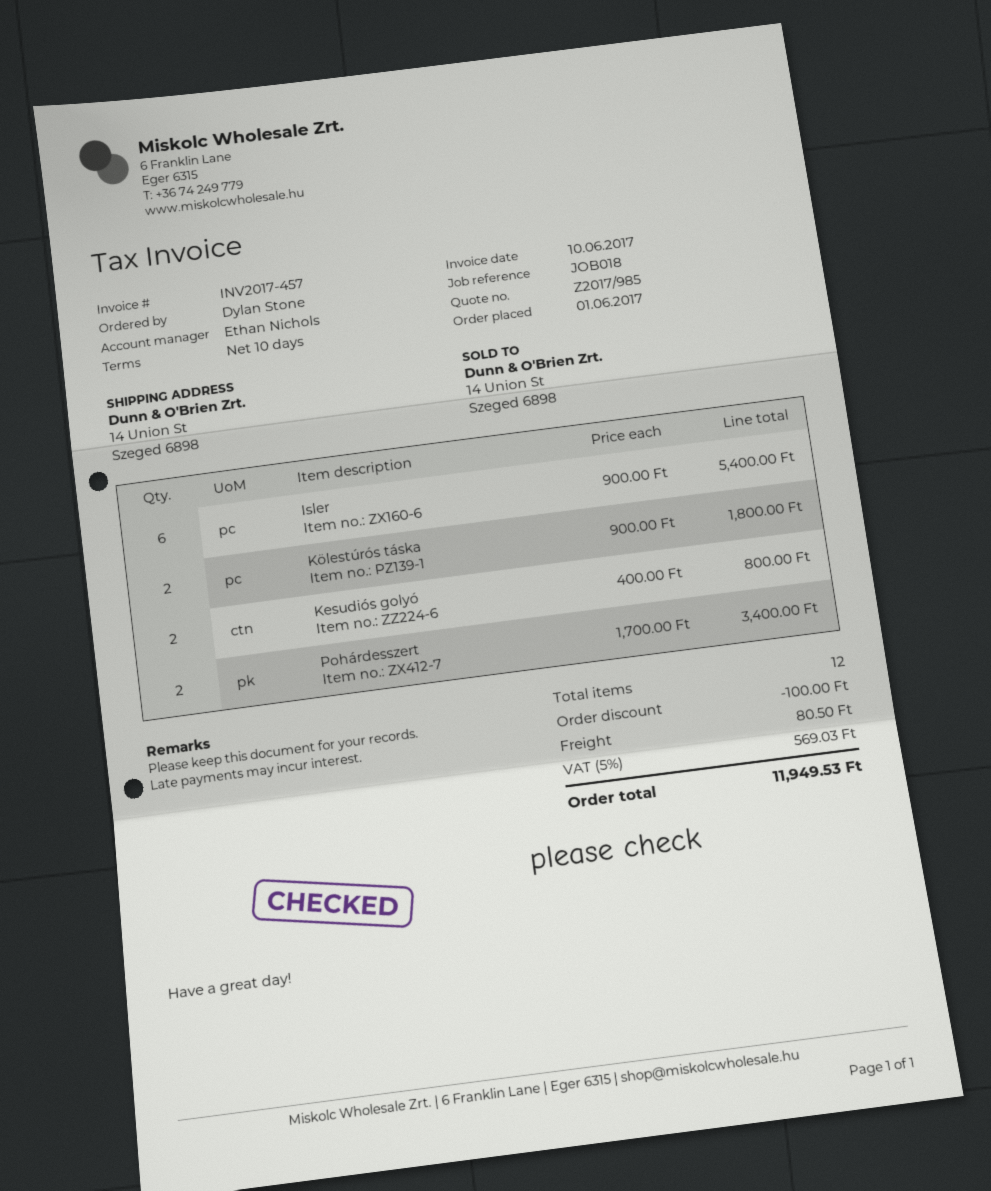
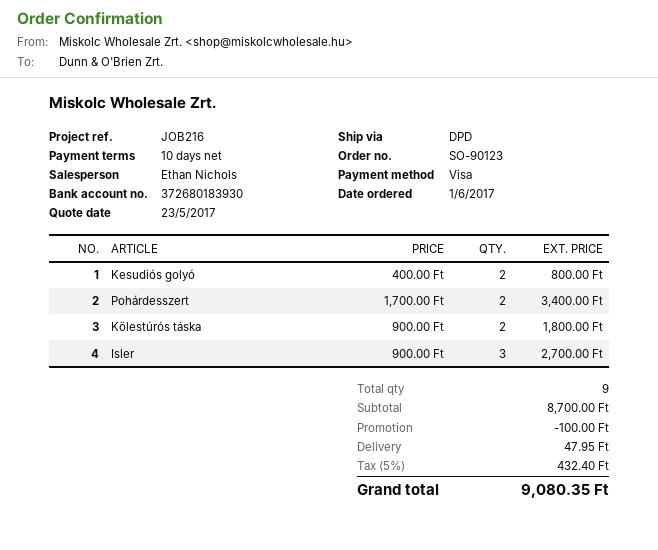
reference: JOB018 -> JOB216
Isler: 6 x 900.00 = 5400.00 -> 3 x 900.00 = 2700.00
total quantity: 12 -> 9
shipping: 80.50 -> 47.95
tax: 5% = 569.03 -> 5% = 432.40
total: 11949.53 -> 9080.35

